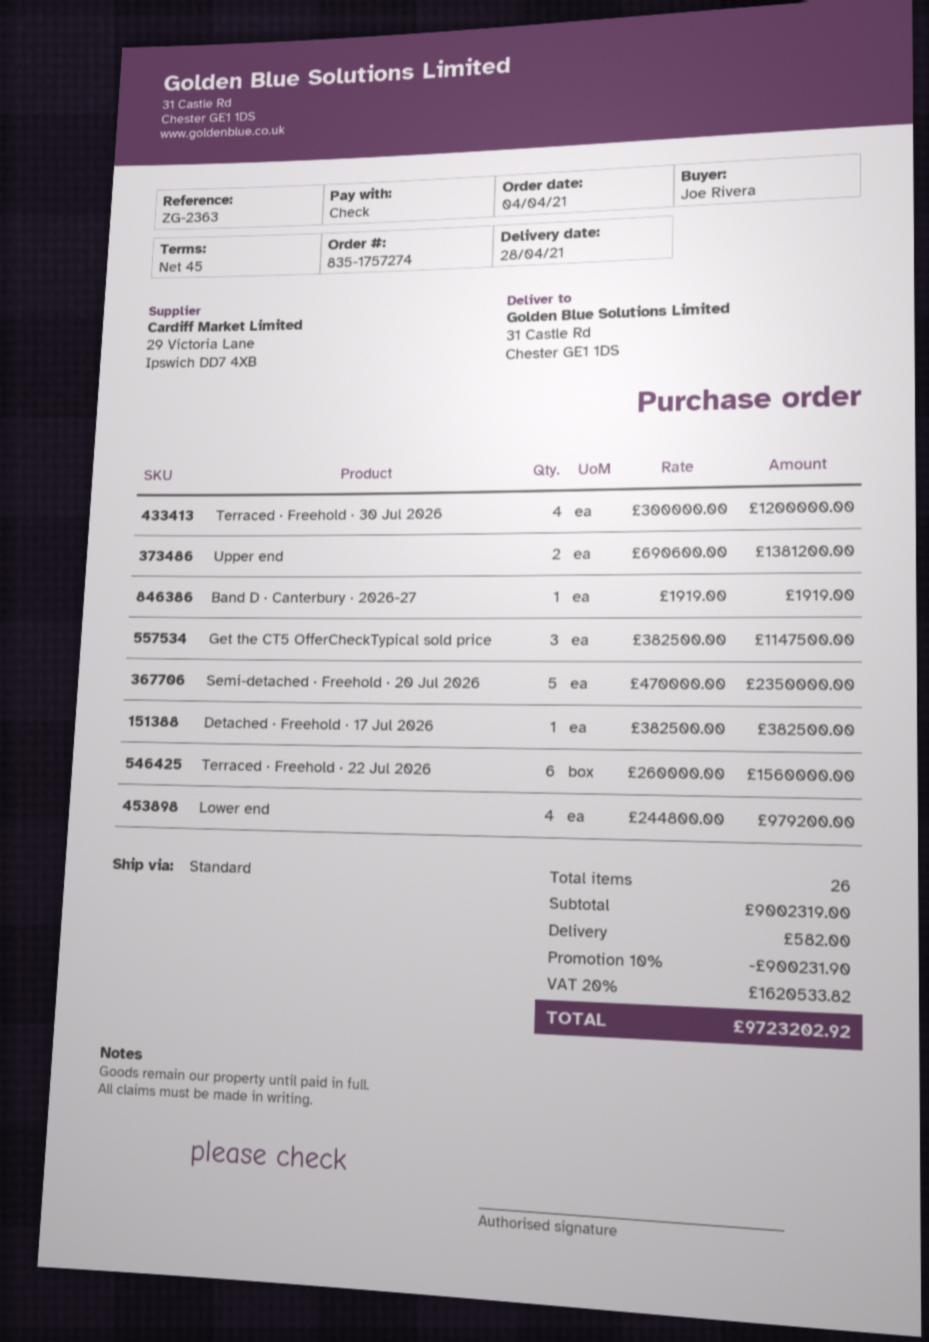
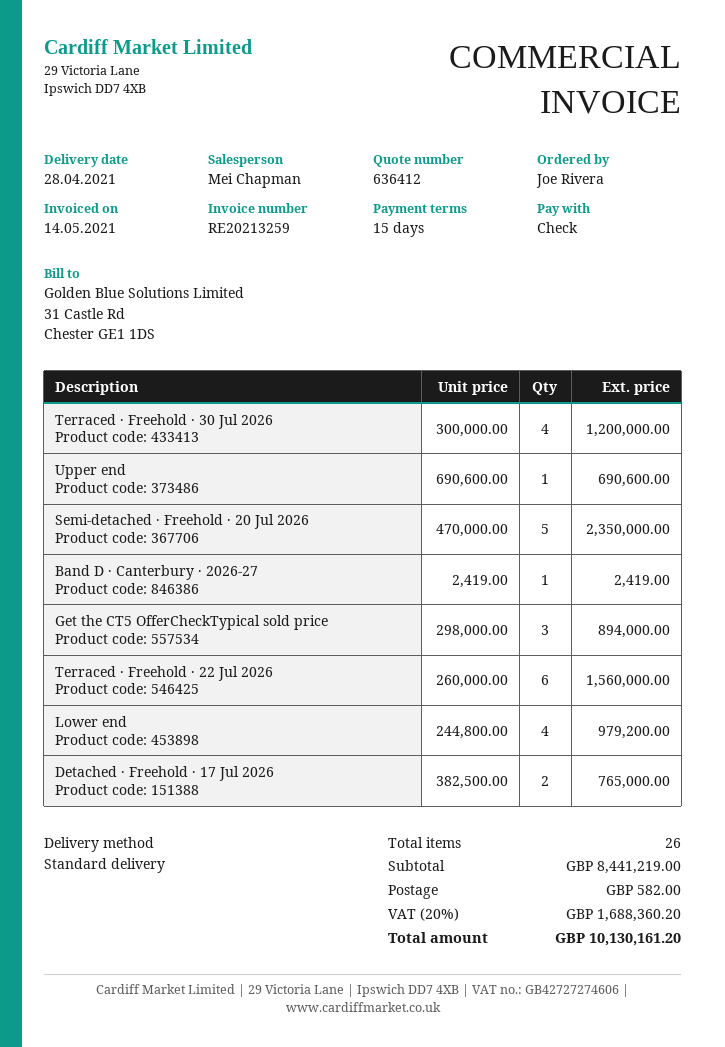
payment terms: 45 days -> 15 days
Upper end: 2 x 690600.00 = 1381200.00 -> 1 x 690600.00 = 690600.00
Band D · Canterbury · 2026-27: 1 x 1919.00 = 1919.00 -> 1 x 2419.00 = 2419.00
Get the CT5 OfferCheckTypical sold price: 3 x 382500.00 = 1147500.00 -> 3 x 298000.00 = 894000.00
Detached · Freehold · 17 Jul 2026: 1 x 382500.00 = 382500.00 -> 2 x 382500.00 = 765000.00
subtotal: 9002319.00 -> 8441219.00
discount: 10% = 900231.90 -> none
tax: 20% = 1620533.82 -> 20% = 1688360.20
total: 9723202.92 -> 10130161.20

